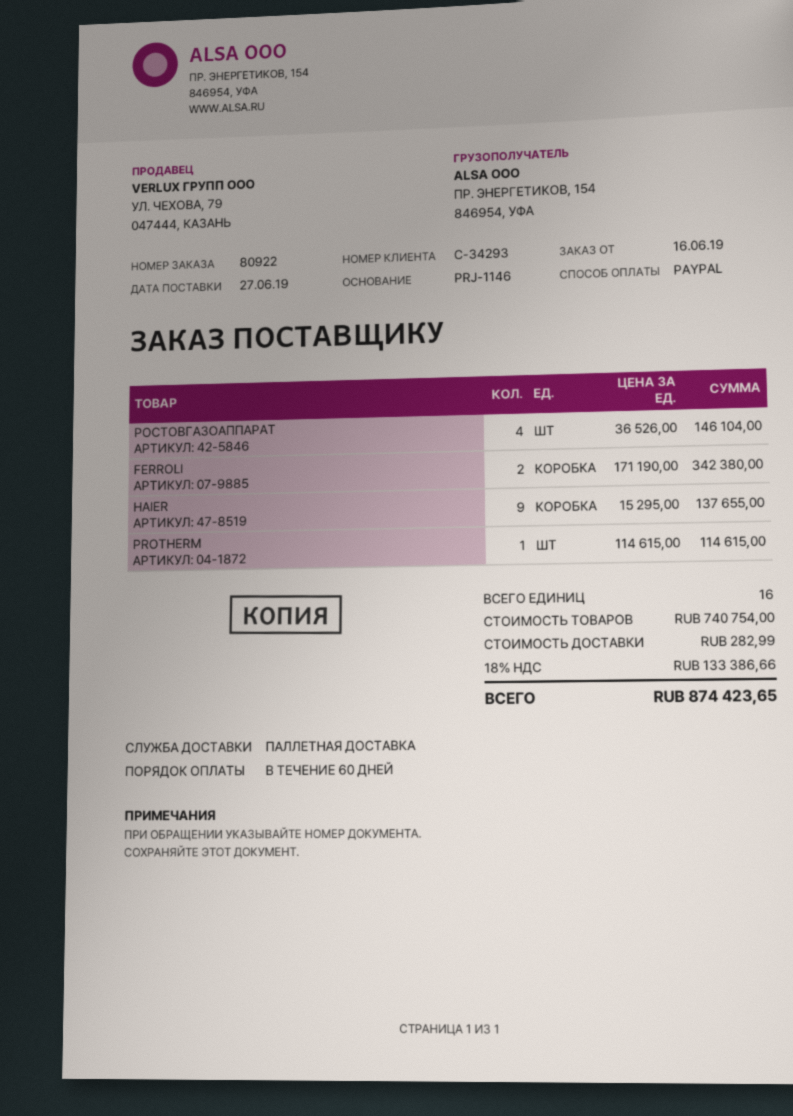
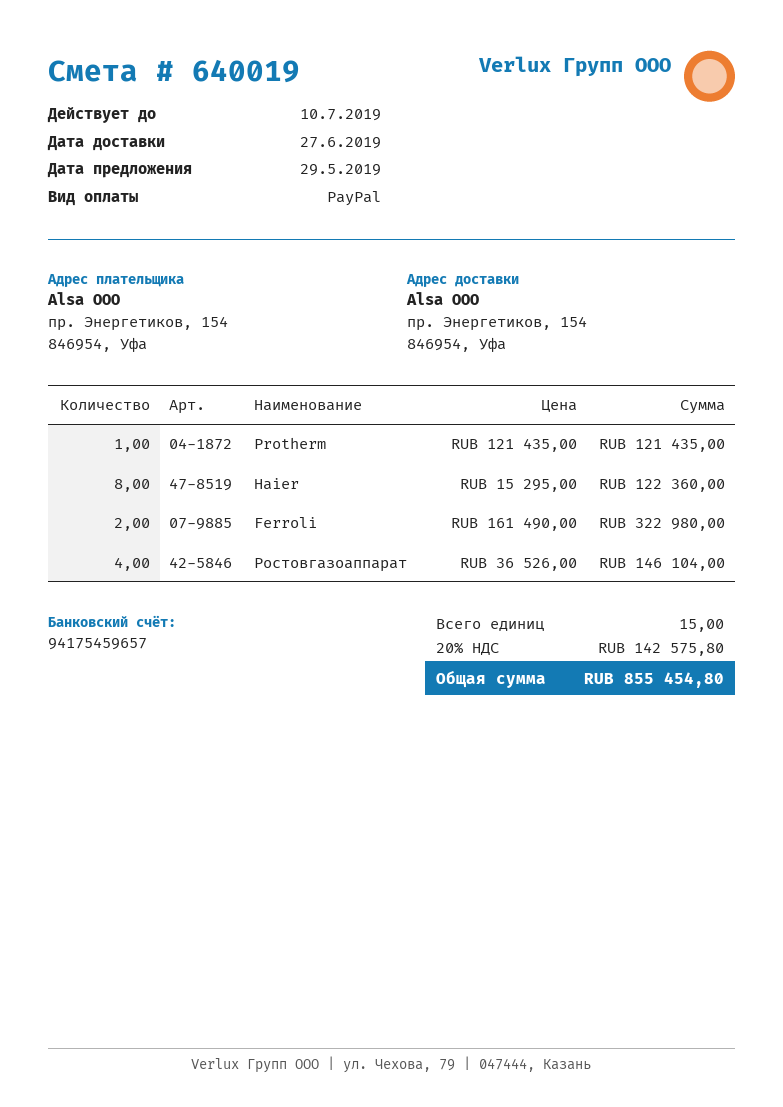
FERROLI: 2 x 171190.00 = 342380.00 -> 2 x 161490.00 = 322980.00
HAIER: 9 x 15295.00 = 137655.00 -> 8 x 15295.00 = 122360.00
PROTHERM: 1 x 114615.00 = 114615.00 -> 1 x 121435.00 = 121435.00
total quantity: 16 -> 15
shipping: 282.99 -> none
tax: 18% = 133386.66 -> 20% = 142575.80
total: 874423.65 -> 855454.80

